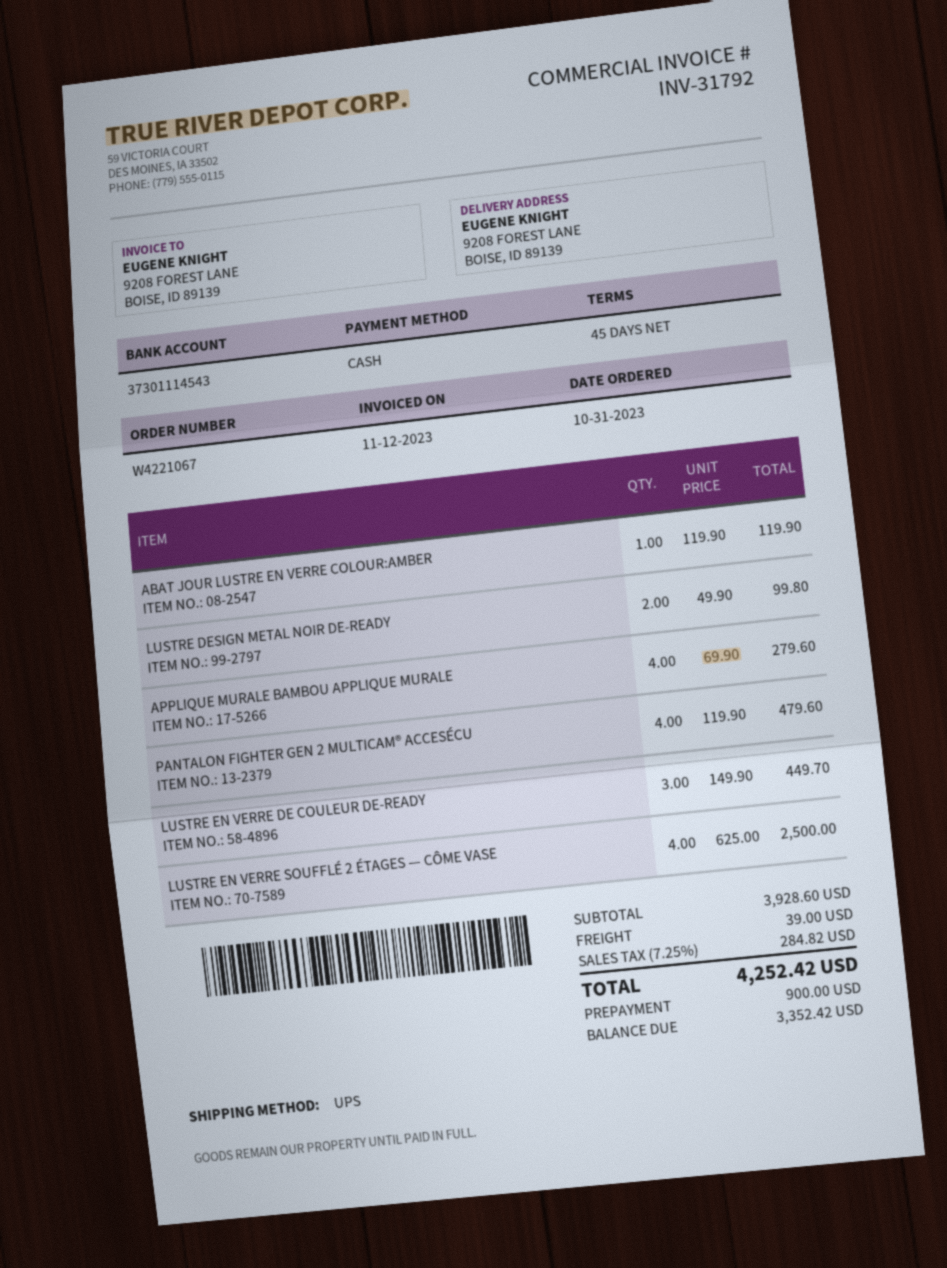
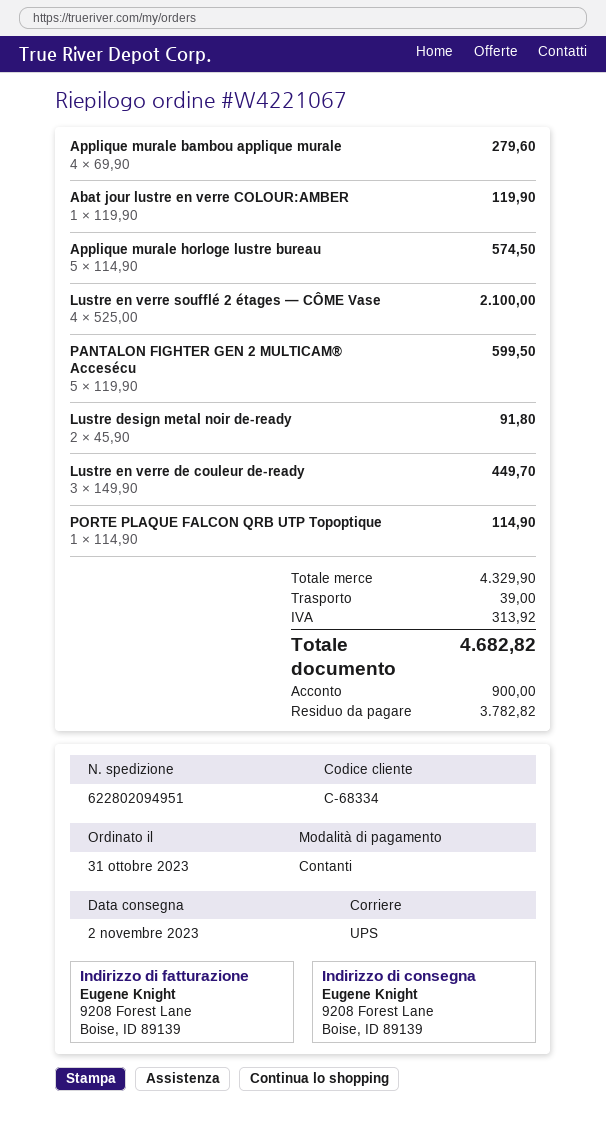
LUSTRE DESIGN METAL NOIR DE-READY: 2 x 49.90 = 99.80 -> 2 x 45.90 = 91.80
PANTALON FIGHTER GEN 2 MULTICAM® ACCESÉCU: 4 x 119.90 = 479.60 -> 5 x 119.90 = 599.50
LUSTRE EN VERRE SOUFFLÉ 2 ÉTAGES — CÔME VASE: 4 x 625.00 = 2500.00 -> 4 x 525.00 = 2100.00
Applique murale horloge lustre bureau: none -> 5 x 114.90 = 574.50
PORTE PLAQUE FALCON QRB UTP Topoptique: none -> 1 x 114.90 = 114.90
subtotal: 3928.60 -> 4329.90
tax: 284.82 -> 313.92
total: 4252.42 -> 4682.82
balance: 3352.42 -> 3782.82

